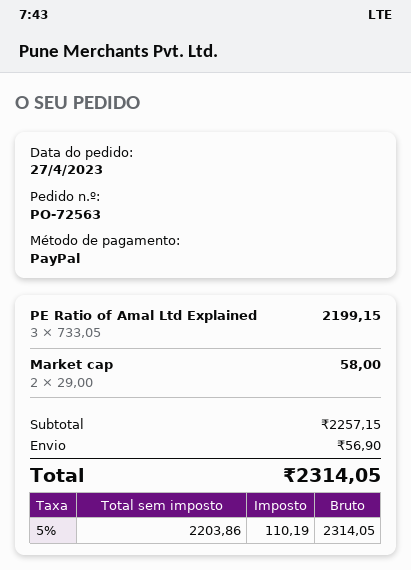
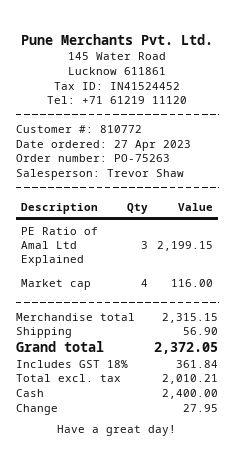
order number: PO-72563 -> PO-75263
payment method: PayPal -> cash
Market cap: 2 for 58.00 -> 4 for 116.00
subtotal: 2257.15 -> 2315.15
net: 2203.86 -> 2010.21
tax: 5% = 110.19 -> 18% = 361.84
total: 2314.05 -> 2372.05

